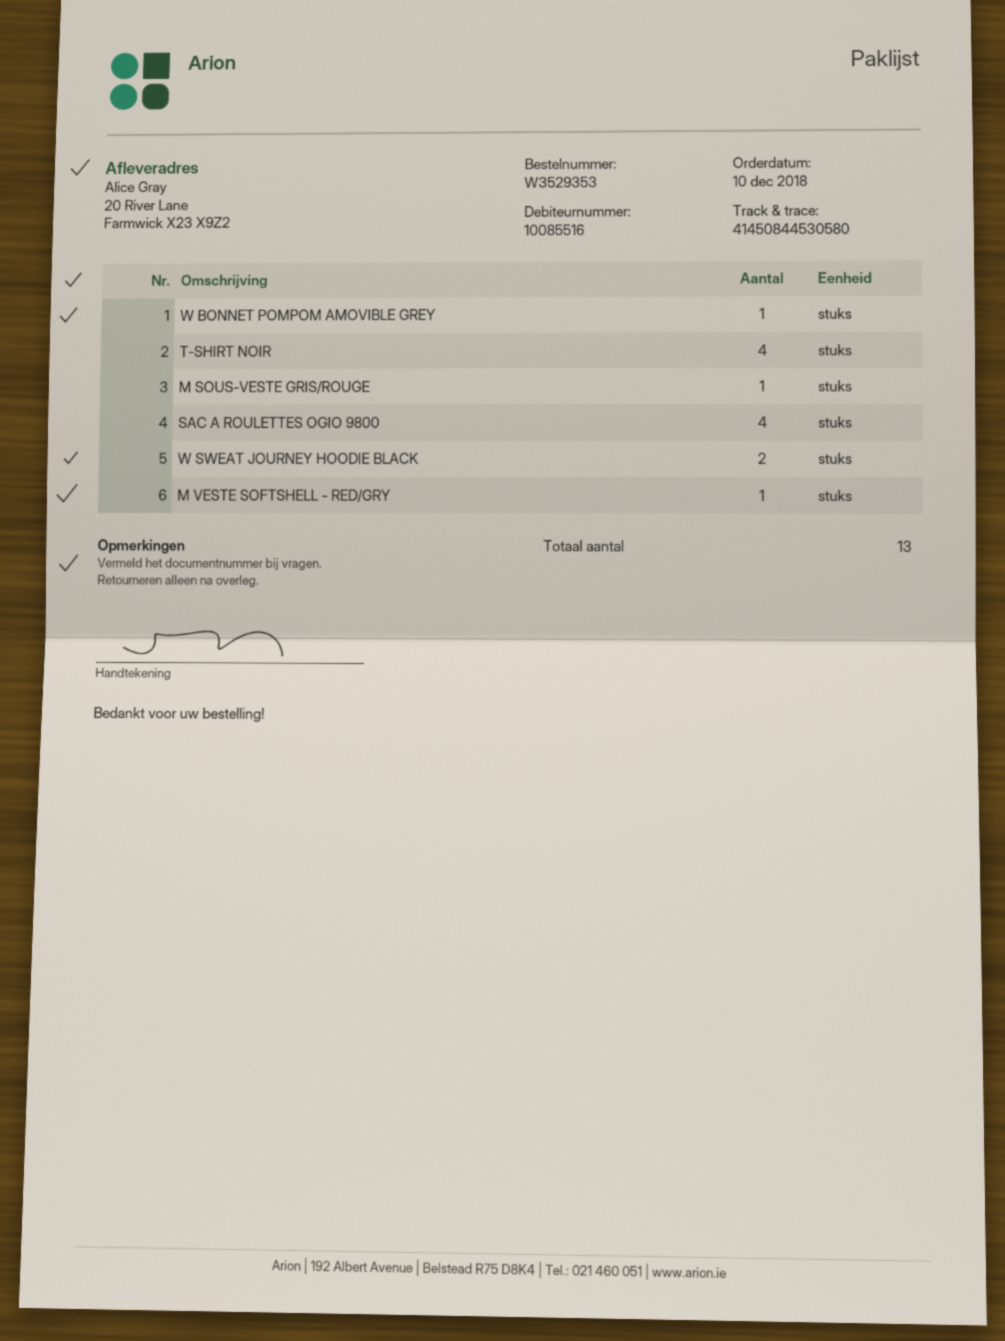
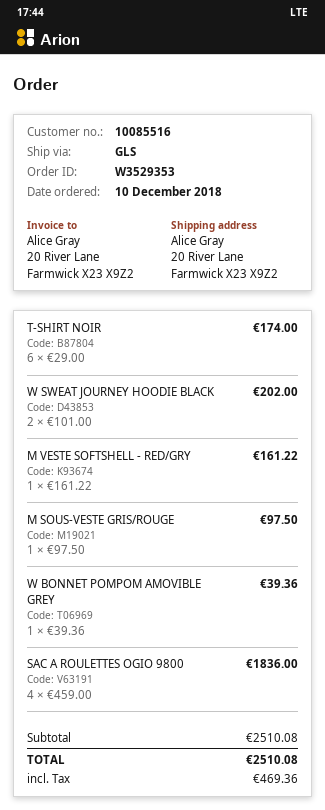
T-SHIRT NOIR: 4 -> 6

